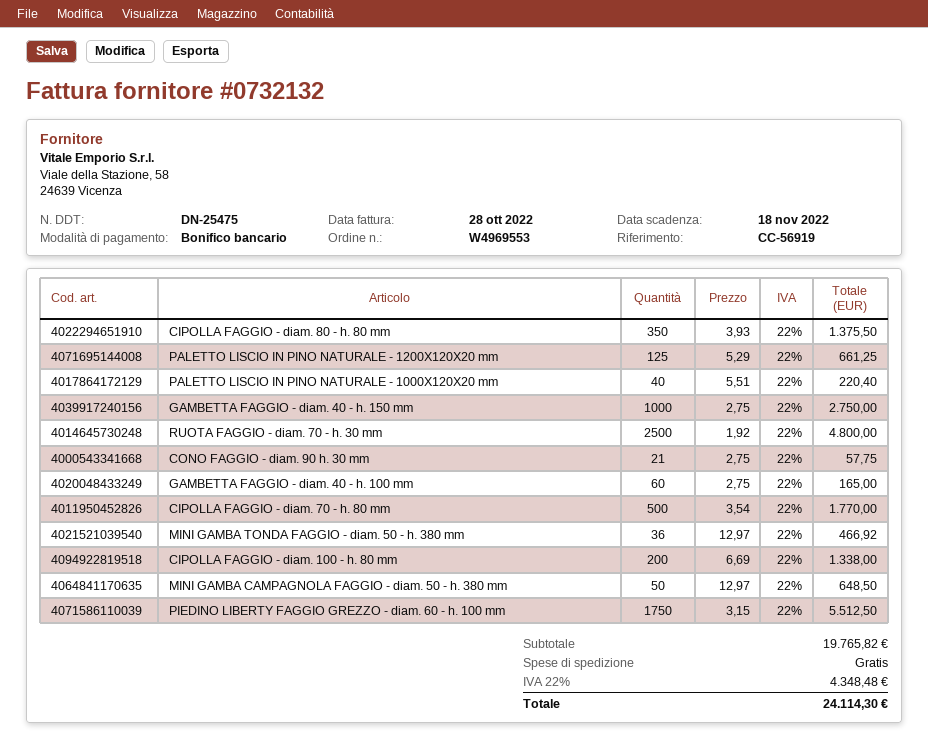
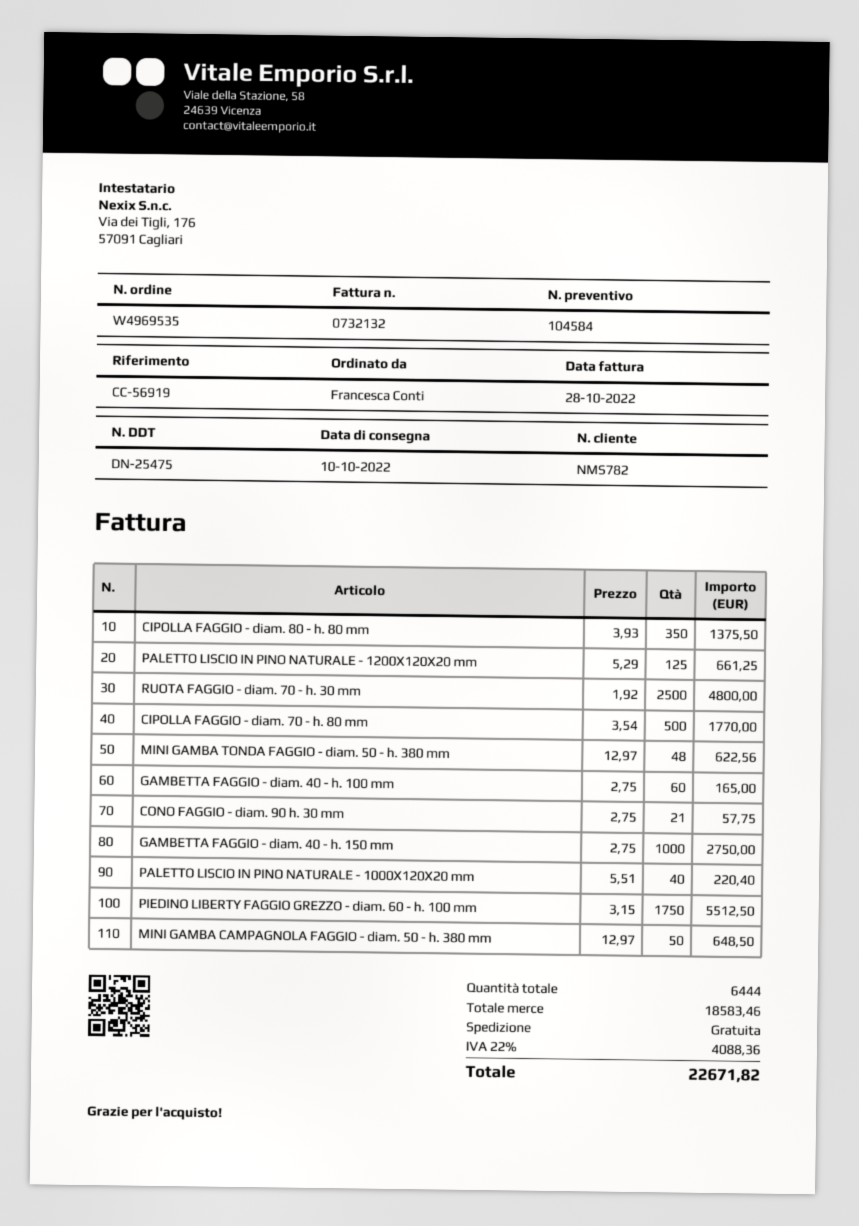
order number: W4969553 -> W4969535
MINI GAMBA TONDA FAGGIO - diam. 50 - h. 380 mm: 36 x 12.97 = 466.92 -> 48 x 12.97 = 622.56
CIPOLLA FAGGIO - diam. 100 - h. 80 mm: 200 x 6.69 = 1338.00 -> none
subtotal: 19765.82 -> 18583.46
tax: 22% = 4348.48 -> 22% = 4088.36
total: 24114.30 -> 22671.82

